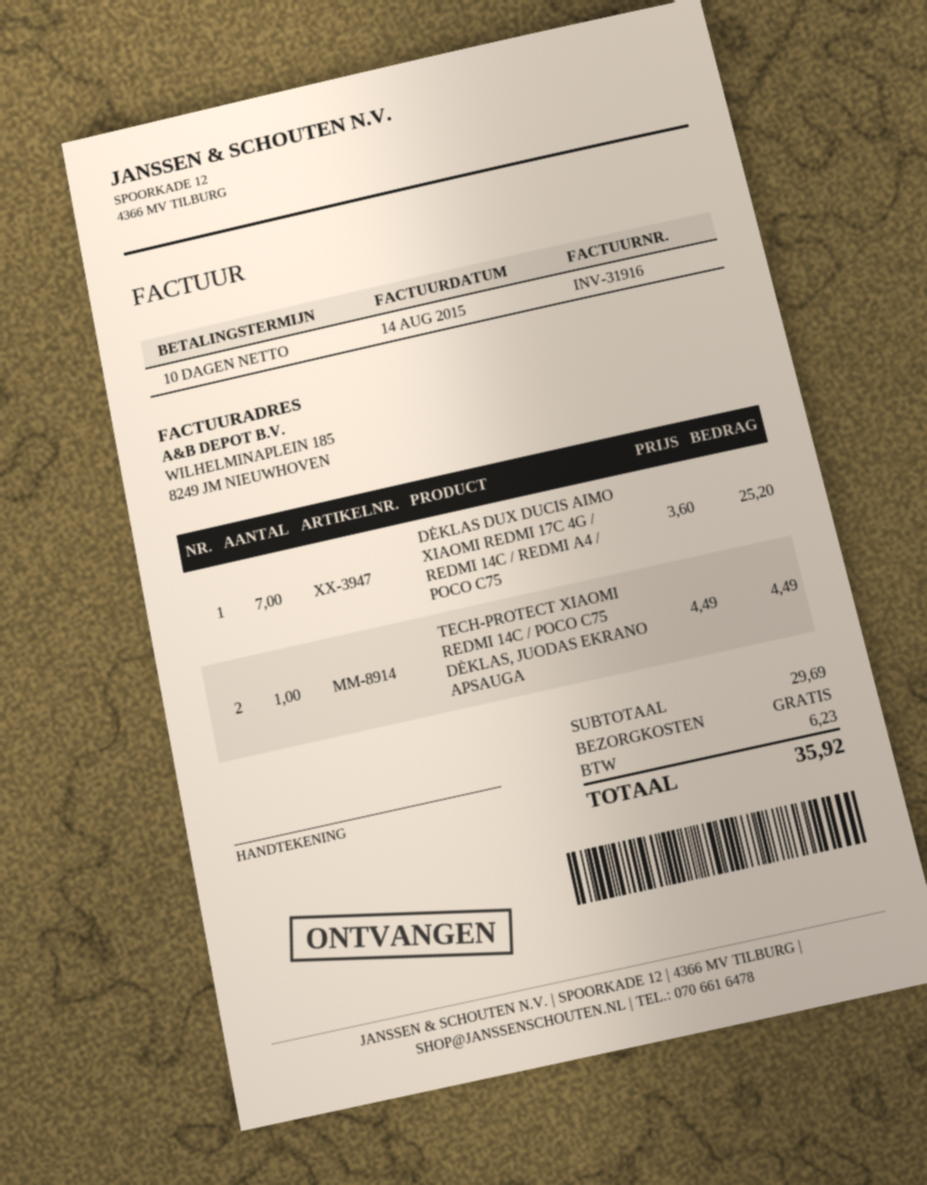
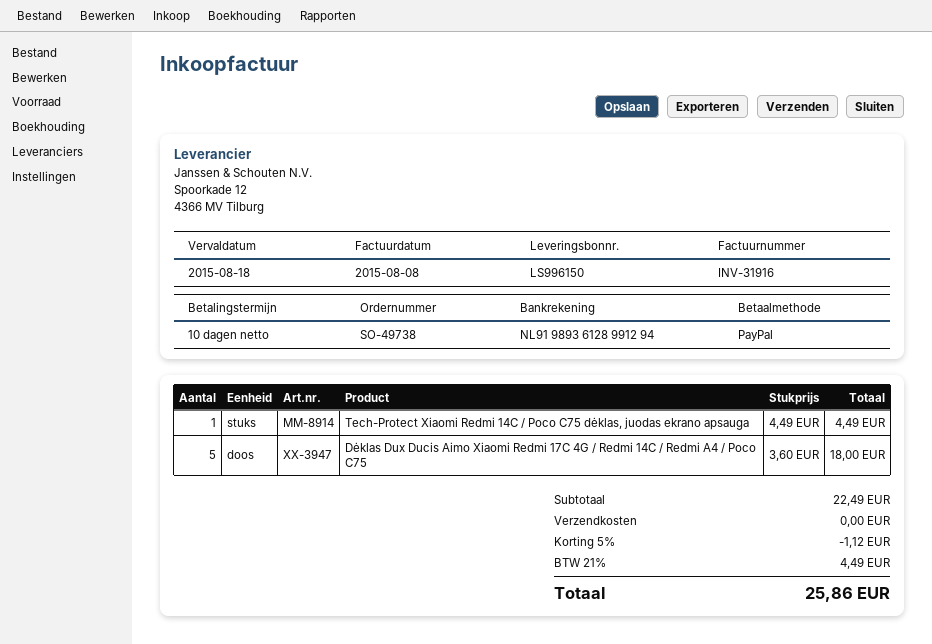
invoice date: 2015-08-14 -> 2015-08-08
DĖKLAS DUX DUCIS AIMO XIAOMI REDMI 17C 4G / REDMI 14C / REDMI A4 / POCO C75: 7 x 3.60 = 25.20 -> 5 x 3.60 = 18.00
subtotal: 29.69 -> 22.49
discount: none -> 5% = 1.12
tax: 6.23 -> 4.49
total: 35.92 -> 25.86

